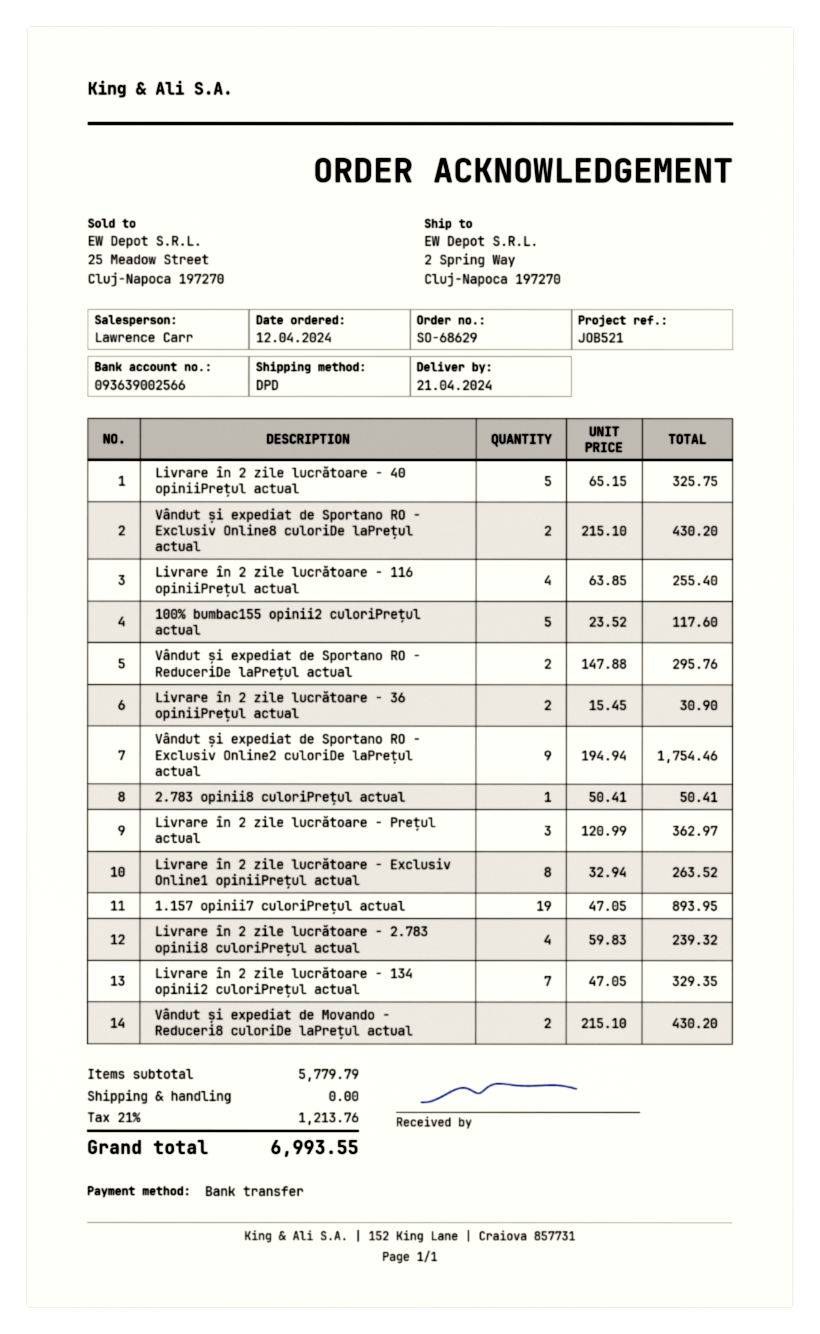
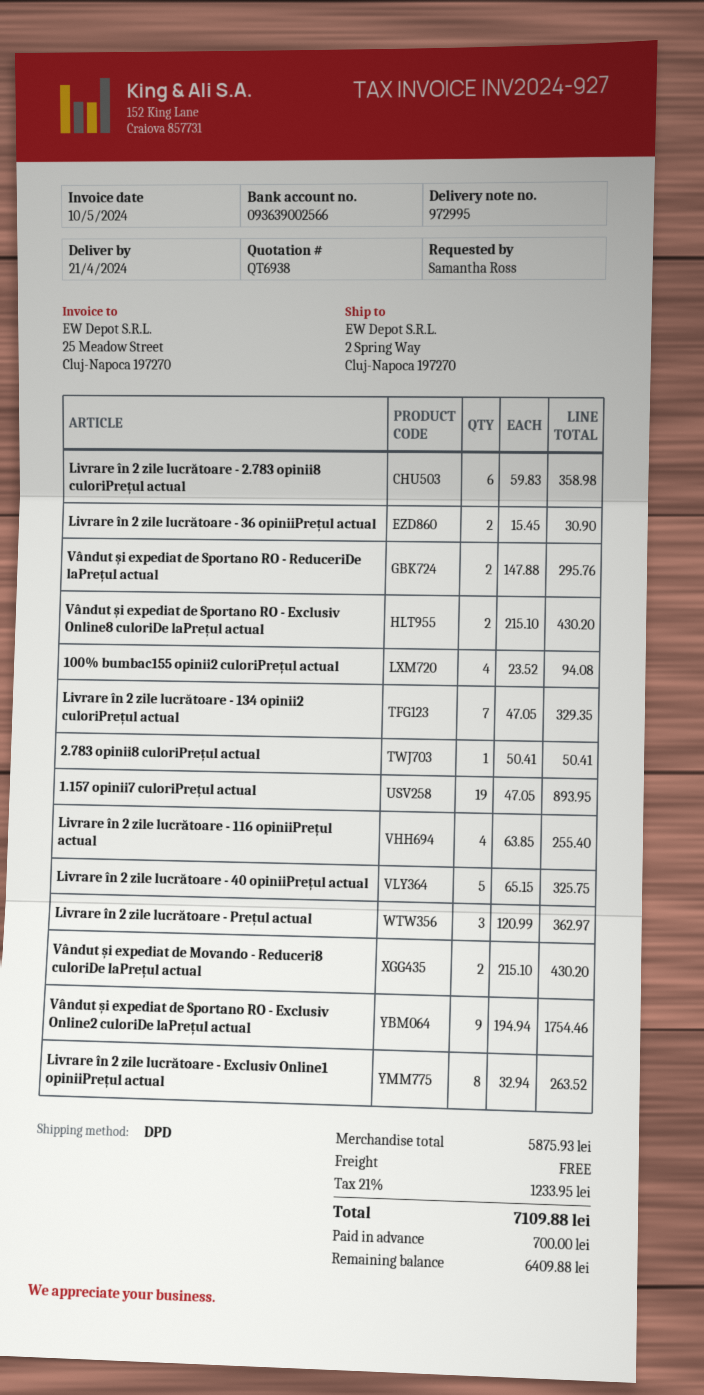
100% bumbac155 opinii2 culoriPrețul actual: 5 x 23.52 = 117.60 -> 4 x 23.52 = 94.08
Livrare în 2 zile lucrătoare - 2.783 opinii8 culoriPrețul actual: 4 x 59.83 = 239.32 -> 6 x 59.83 = 358.98
subtotal: 5779.79 -> 5875.93
tax: 21% = 1213.76 -> 21% = 1233.95
total: 6993.55 -> 7109.88

